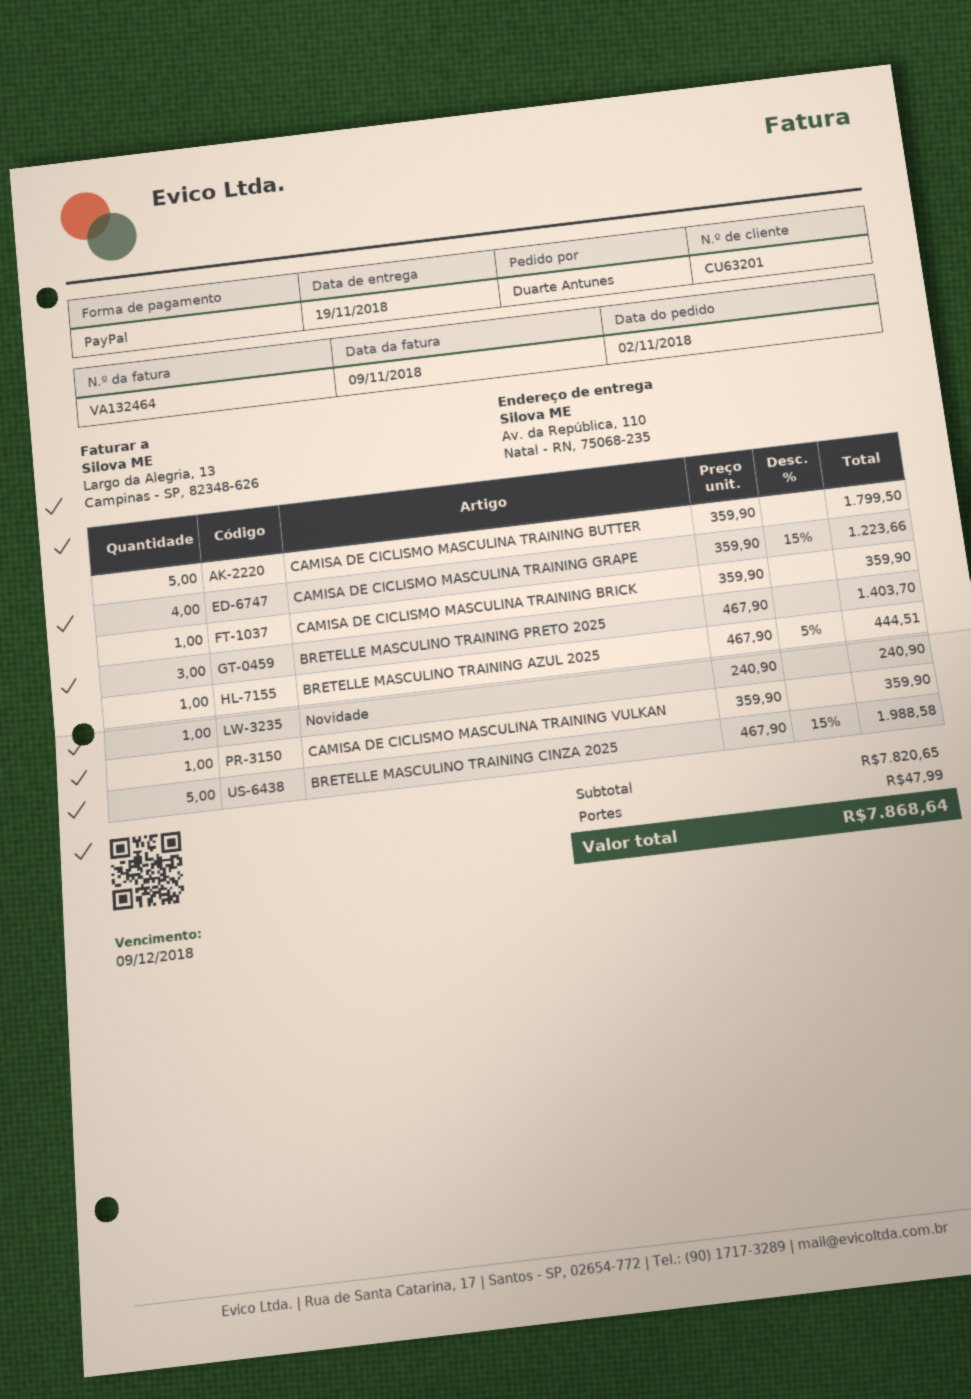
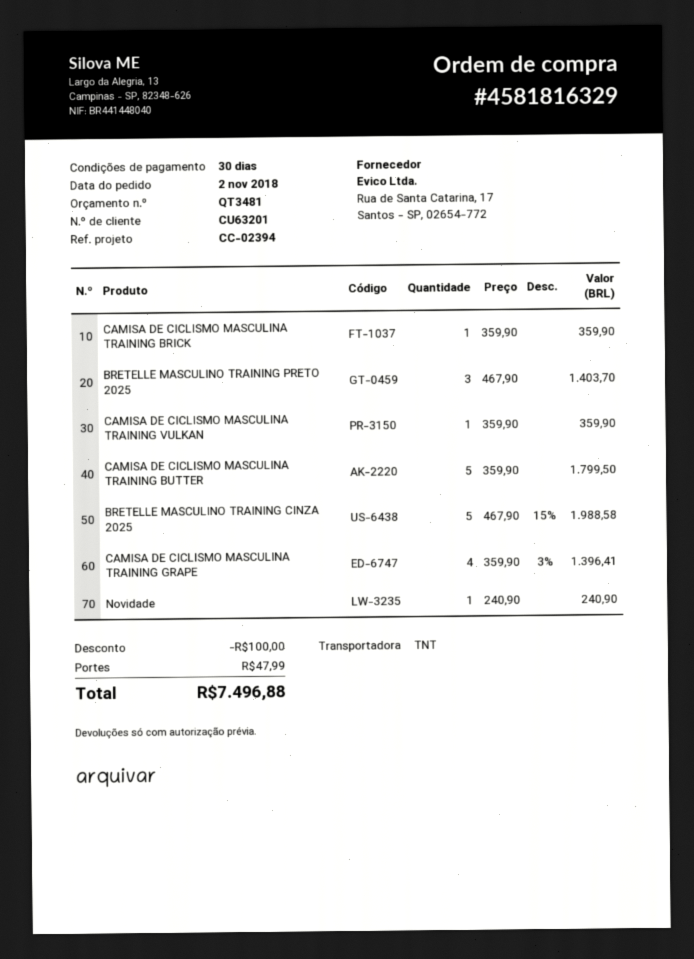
CAMISA DE CICLISMO MASCULINA TRAINING GRAPE: 4 x 359.90 - 15% = 1223.66 -> 4 x 359.90 - 3% = 1396.41
BRETELLE MASCULINO TRAINING AZUL 2025: 1 x 467.90 - 5% = 444.51 -> none
discount: none -> 100.00
total: 7868.64 -> 7496.88

